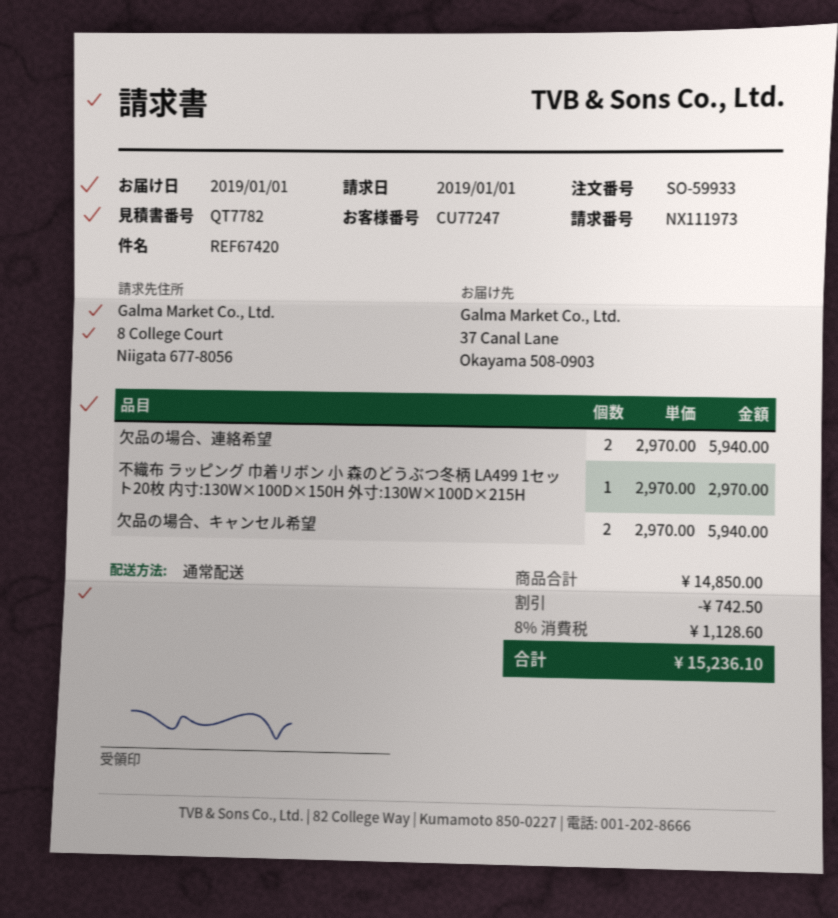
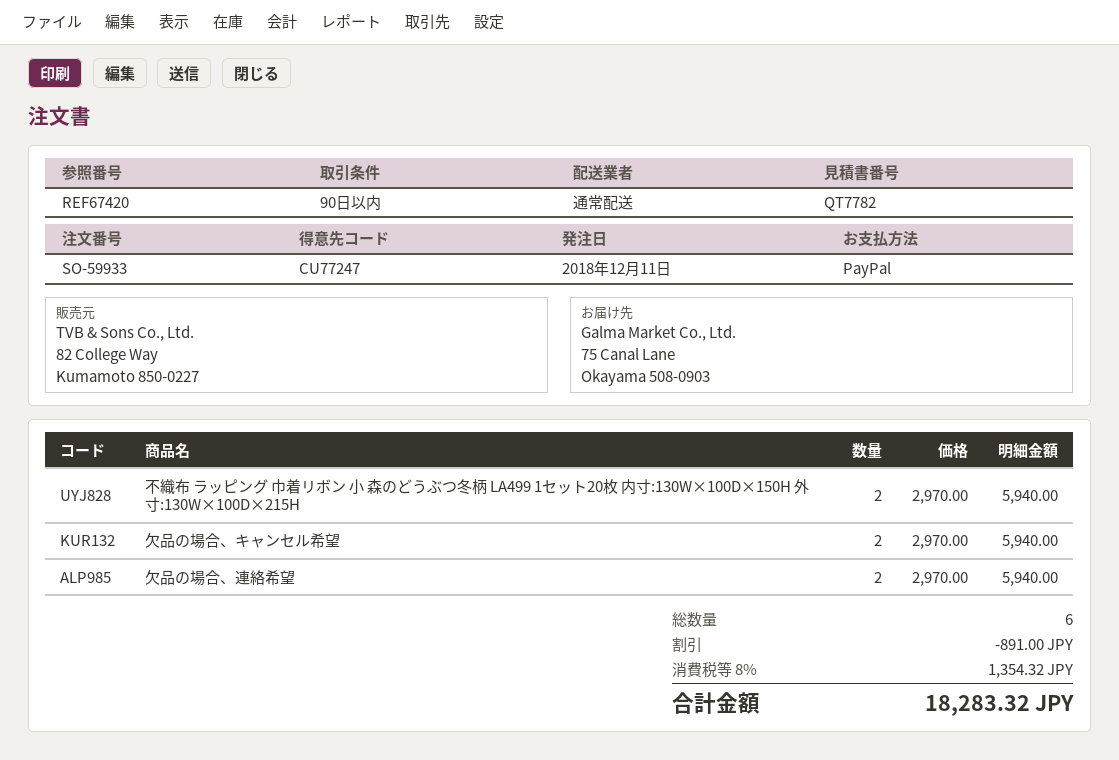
ship to: 37 Canal Lane, Okayama 508-0903 -> 75 Canal Lane, Okayama 508-0903
不織布 ラッピング 巾着リボン 小 森のどうぶつ冬柄 LA499 1セット20枚 内寸:130W×100D×150H 外寸:130W×100D×215H: 1 x 2970.00 = 2970.00 -> 2 x 2970.00 = 5940.00
discount: 742.50 -> 891.00
tax: 8% = 1128.60 -> 8% = 1354.32
total: 15236.10 -> 18283.32

